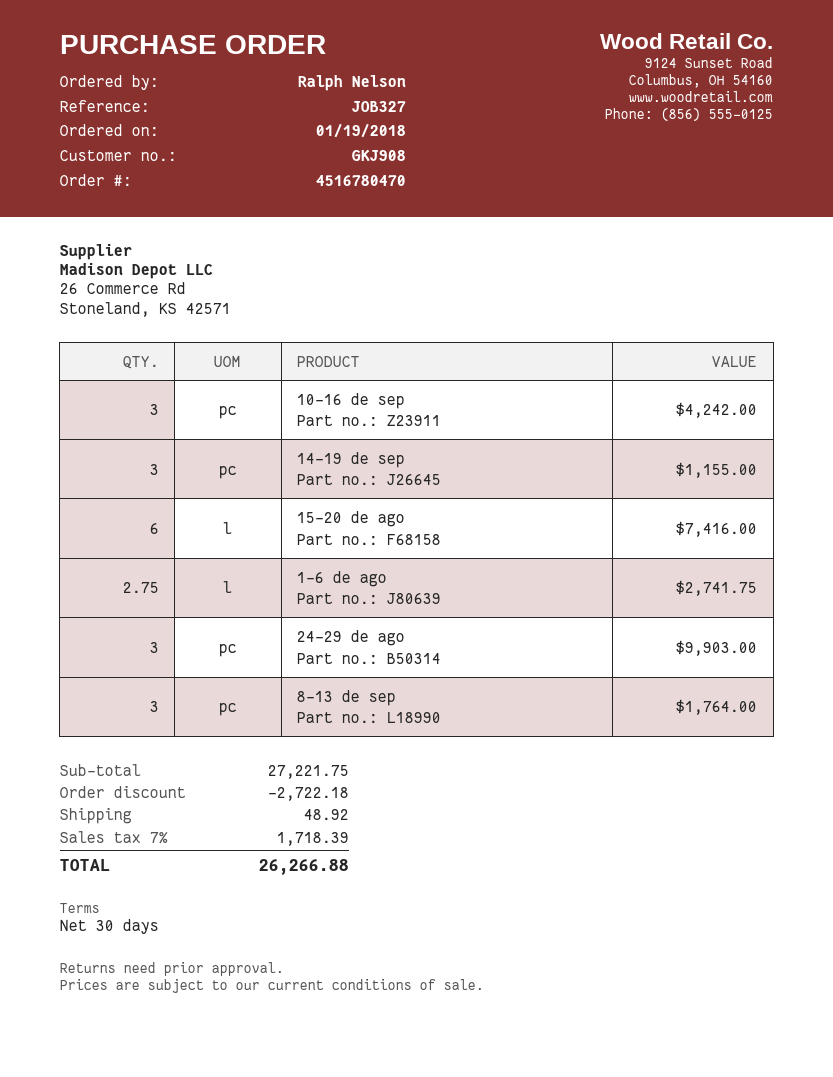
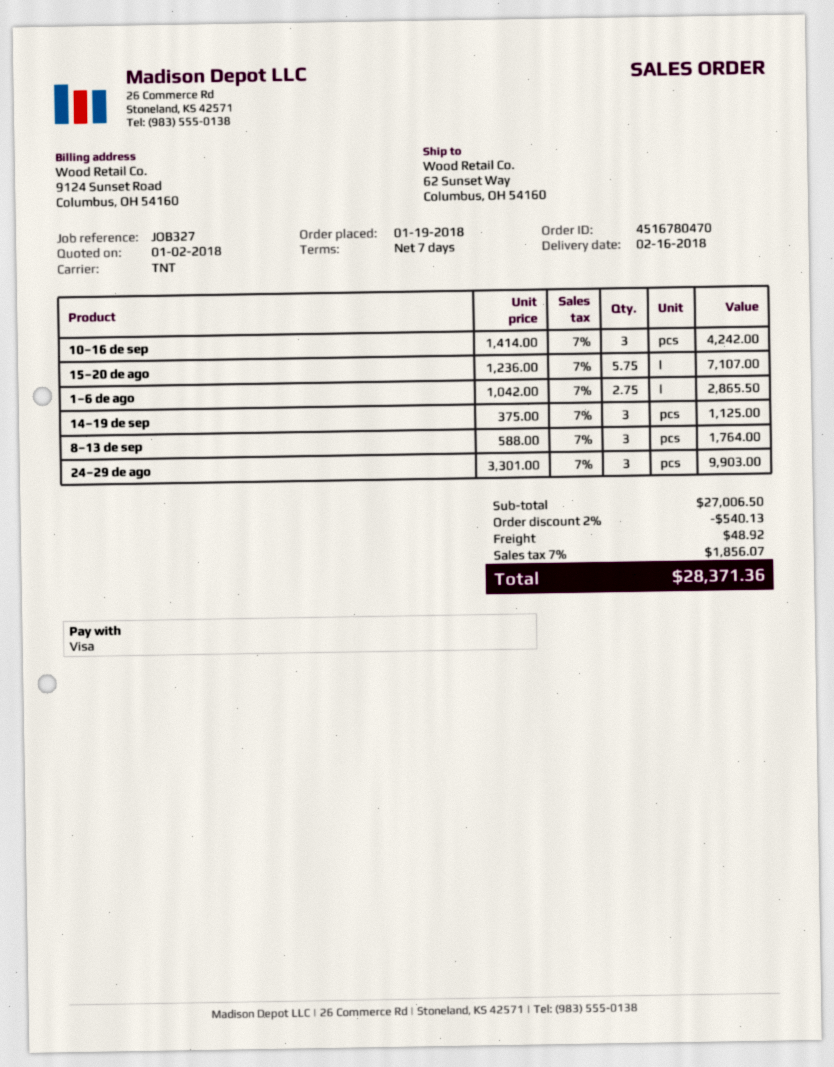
payment terms: 30 days -> 7 days
14–19 de sep: 3 for 1155.00 -> 3 for 1125.00
15–20 de ago: 6 for 7416.00 -> 5.75 for 7107.00
1–6 de ago: 2.75 for 2741.75 -> 2.75 for 2865.50
subtotal: 27221.75 -> 27006.50
discount: 2722.18 -> 540.13
tax: 7% = 1718.39 -> 7% = 1856.07
total: 26266.88 -> 28371.36

